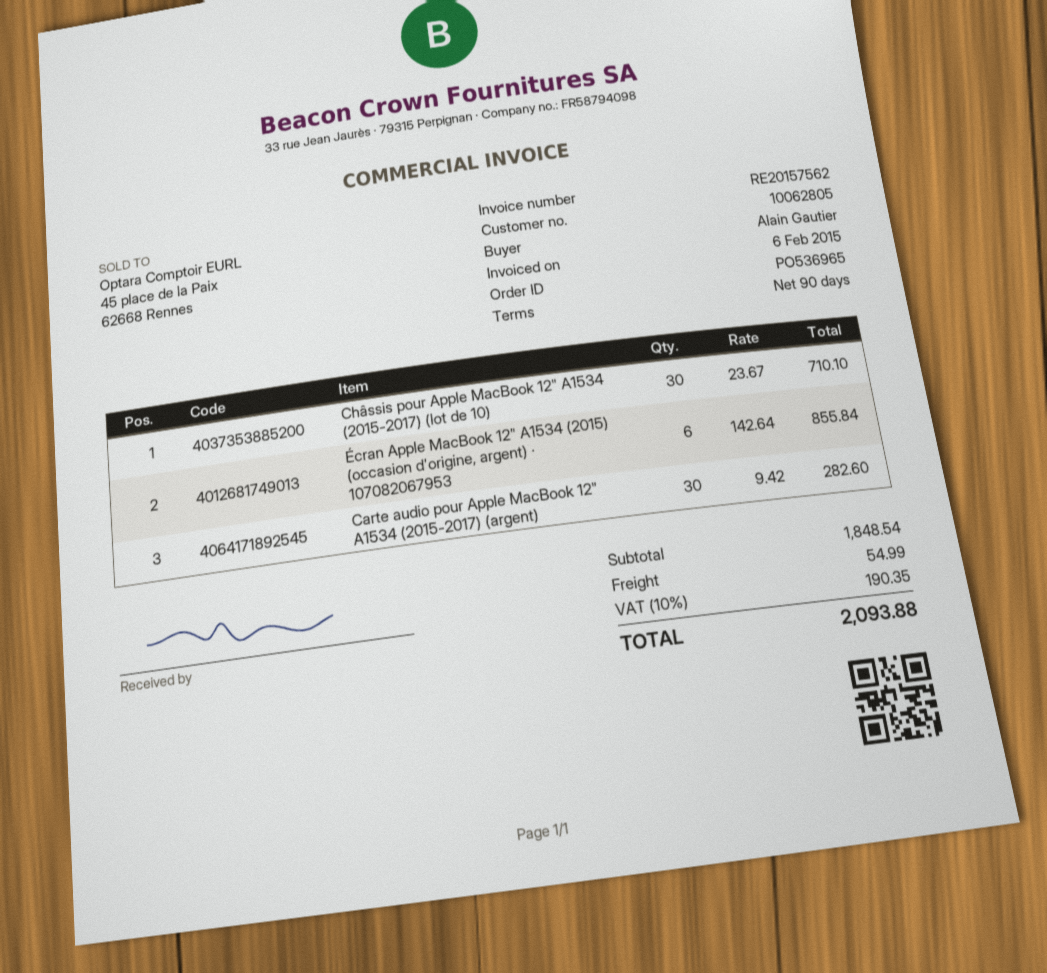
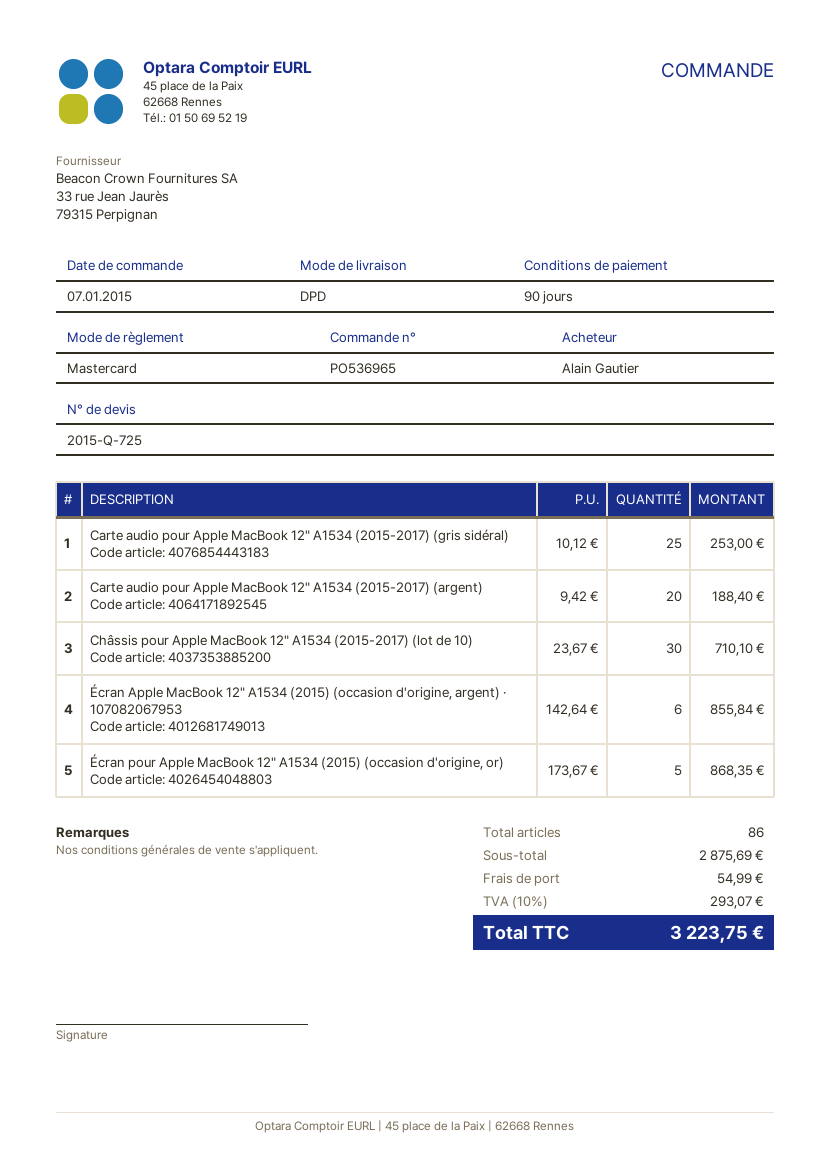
Carte audio pour Apple MacBook 12" A1534 (2015-2017) (argent): 30 x 9.42 = 282.60 -> 20 x 9.42 = 188.40
Carte audio pour Apple MacBook 12" A1534 (2015-2017) (gris sidéral): none -> 25 x 10.12 = 253.00
Écran pour Apple MacBook 12" A1534 (2015) (occasion d'origine, or): none -> 5 x 173.67 = 868.35
subtotal: 1848.54 -> 2875.69
tax: 10% = 190.35 -> 10% = 293.07
total: 2093.88 -> 3223.75

